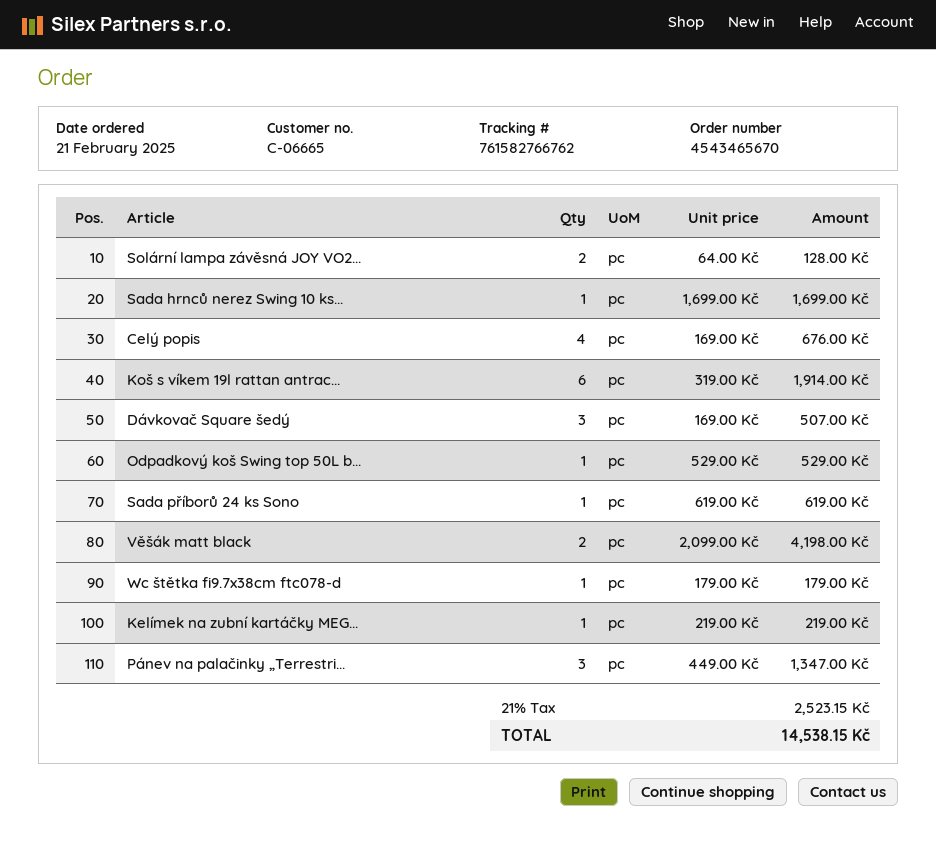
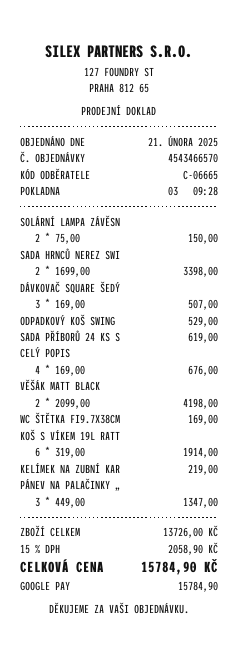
order number: 4543465670 -> 4543466570
Solární lampa závěsná JOY VO2...: 2 x 64.00 = 128.00 -> 2 x 75.00 = 150.00
Sada hrnců nerez Swing 10 ks...: 1 x 1699.00 = 1699.00 -> 2 x 1699.00 = 3398.00
Wc štětka fi9.7x38cm ftc078-d: 1 x 179.00 = 179.00 -> 1 x 169.00 = 169.00
tax: 21% = 2523.15 -> 15% = 2058.90
total: 14538.15 -> 15784.90

